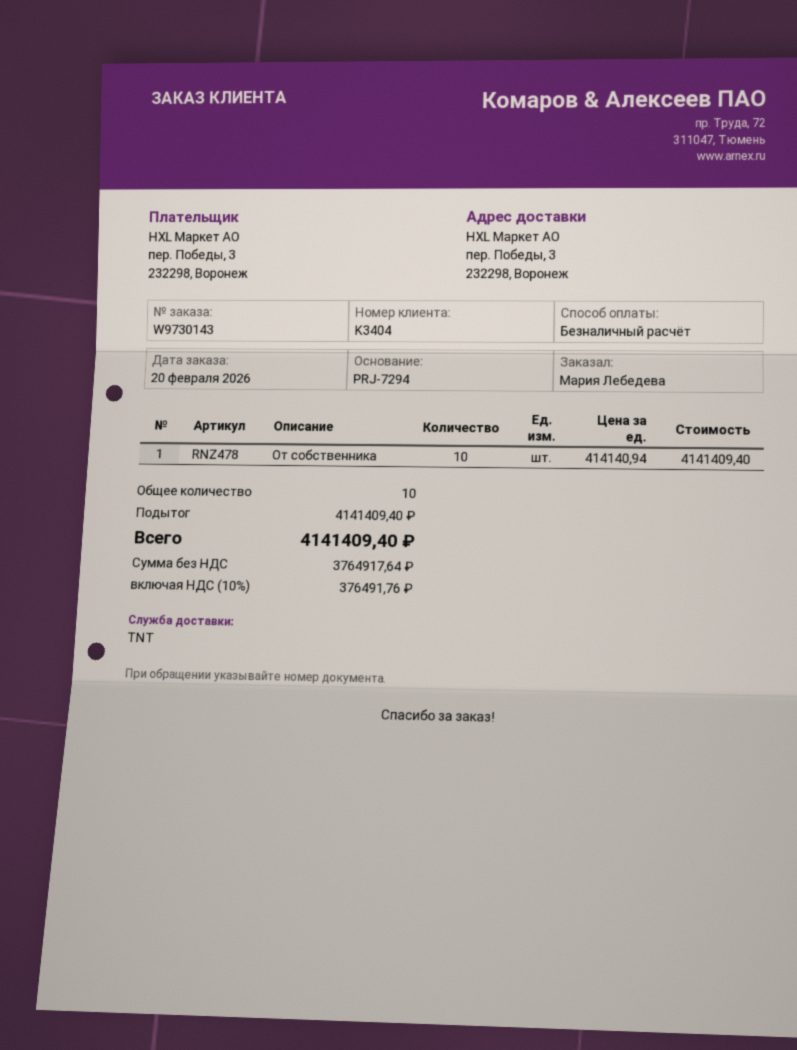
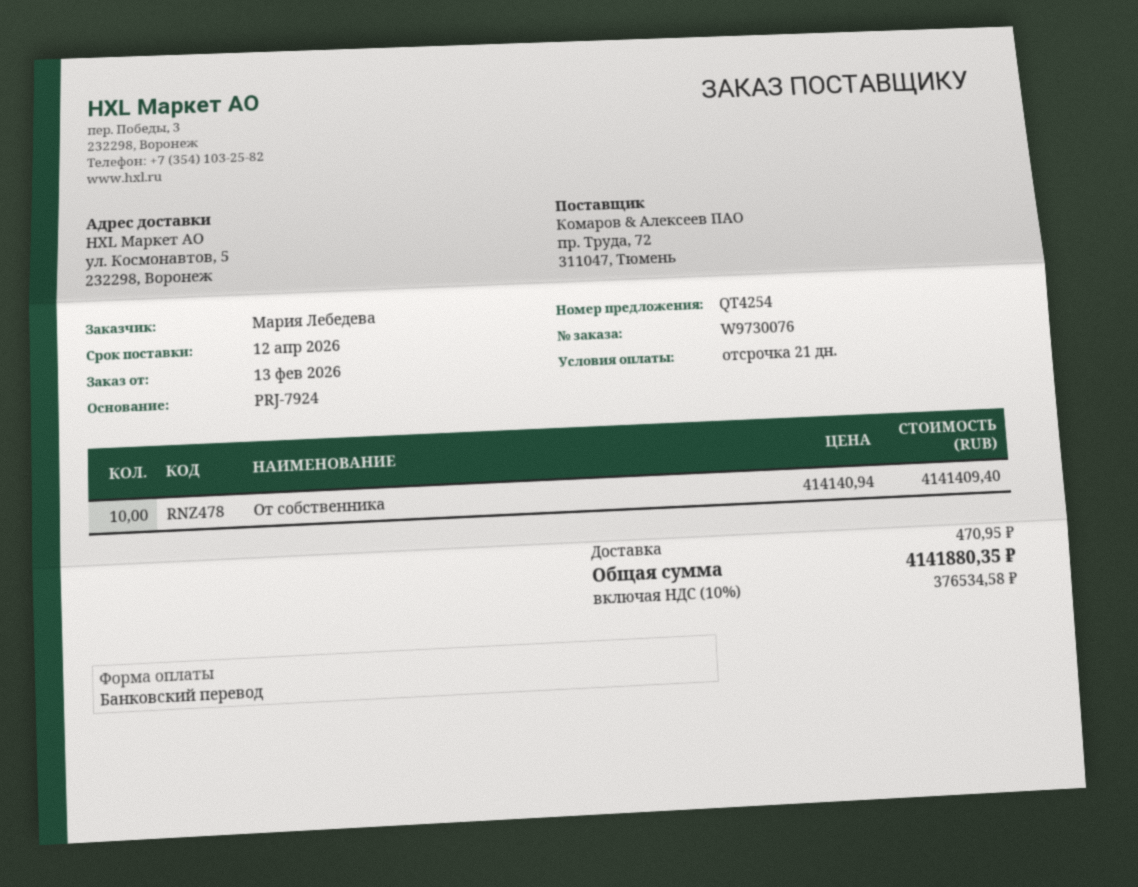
order number: W9730143 -> W9730076
order date: 2026-02-20 -> 2026-02-13
reference: PRJ-7294 -> PRJ-7924
ship to: пер. Победы, 3, 232298, Воронеж -> ул. Космонавтов, 5, 232298, Воронеж
shipping: none -> 470.95
tax: 10% = 376491.76 -> 10% = 376534.58
total: 4141409.40 -> 4141880.35

